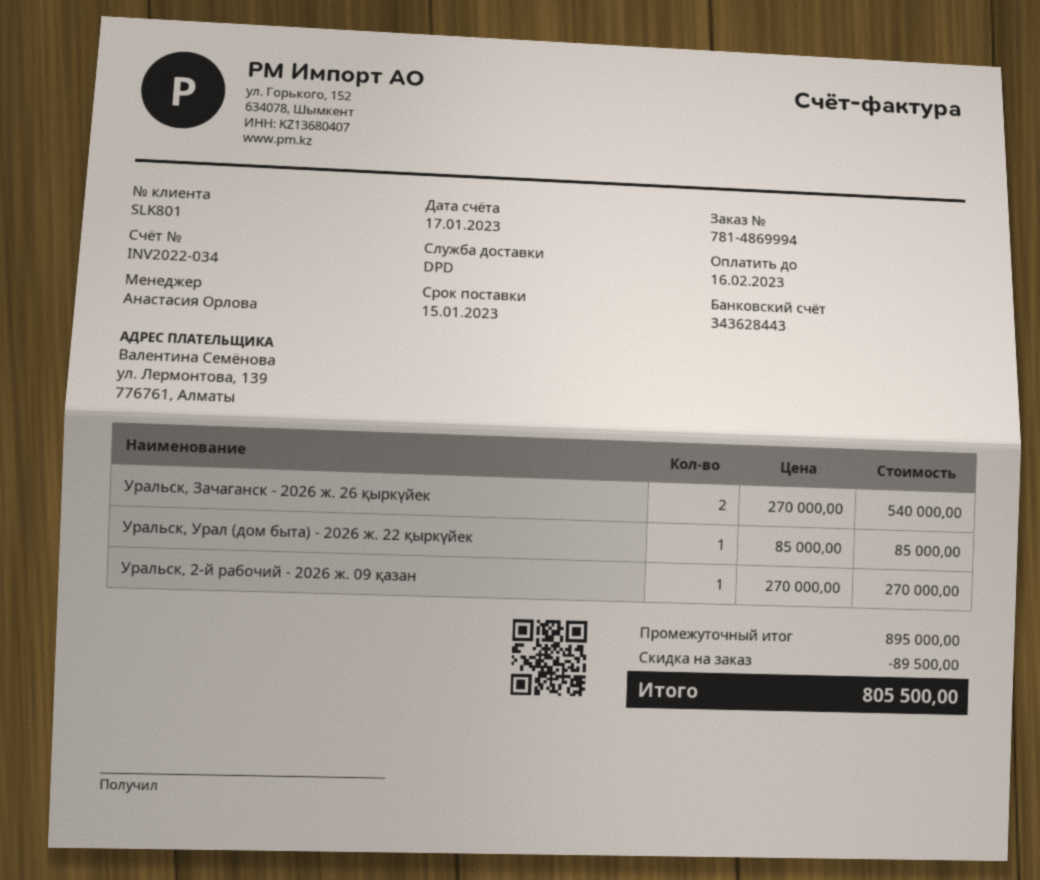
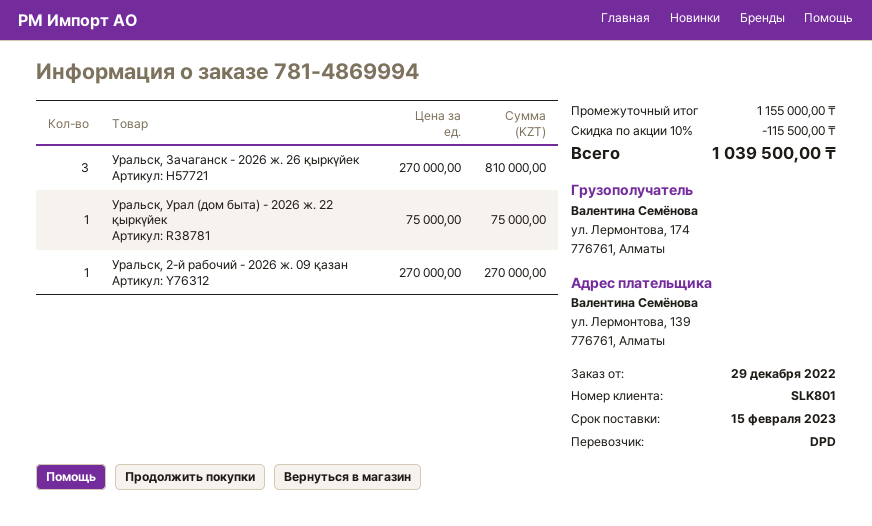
delivery date: 2023-01-15 -> 2023-02-15
Уральск, Зачаганск - 2026 ж. 26 қыркүйек: 2 x 270000.00 = 540000.00 -> 3 x 270000.00 = 810000.00
Уральск, Урал (дом быта) - 2026 ж. 22 қыркүйек: 1 x 85000.00 = 85000.00 -> 1 x 75000.00 = 75000.00
subtotal: 895000.00 -> 1155000.00
discount: 89500.00 -> 115500.00
total: 805500.00 -> 1039500.00

